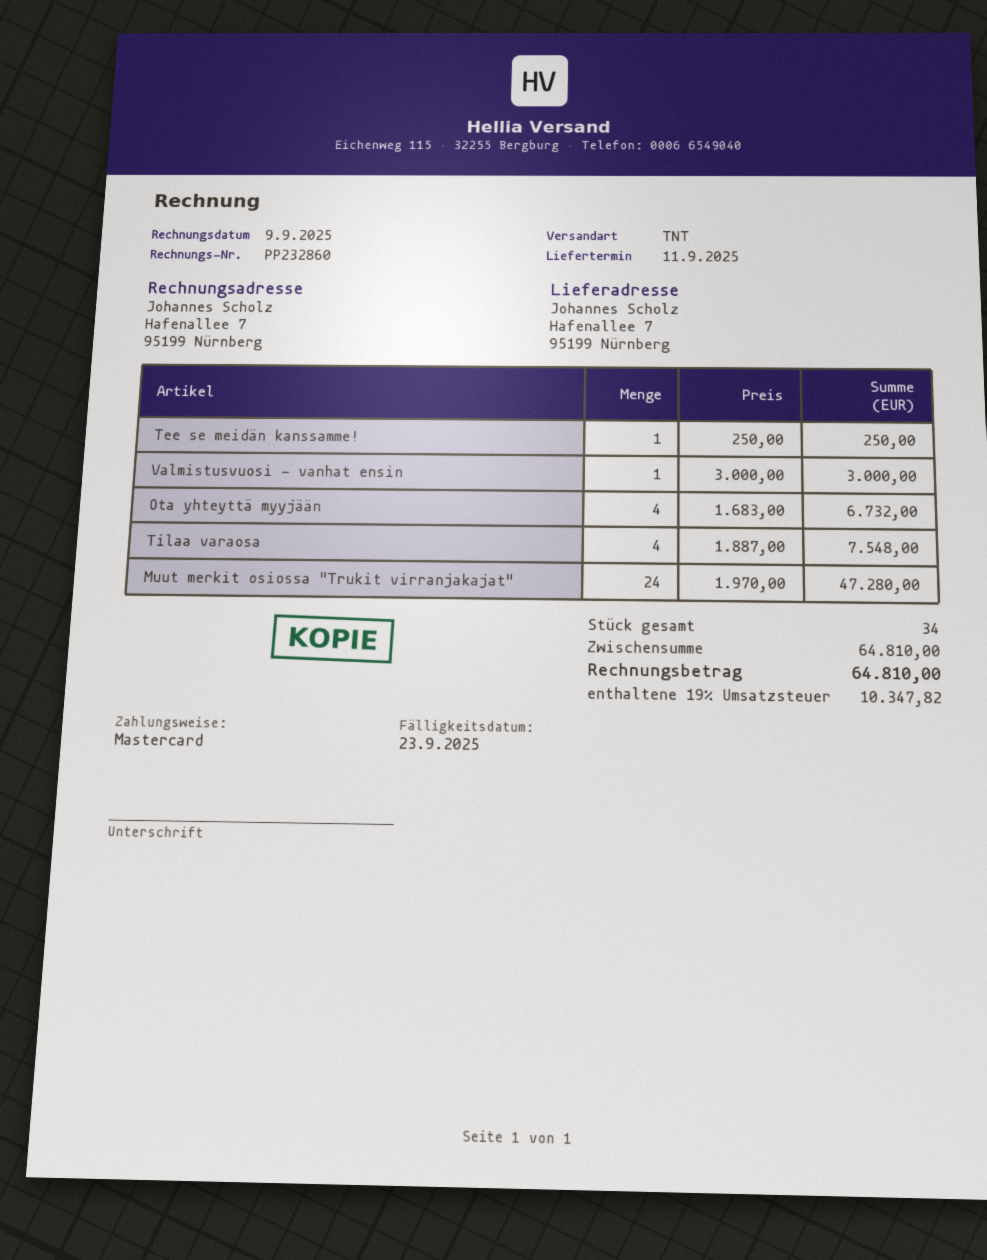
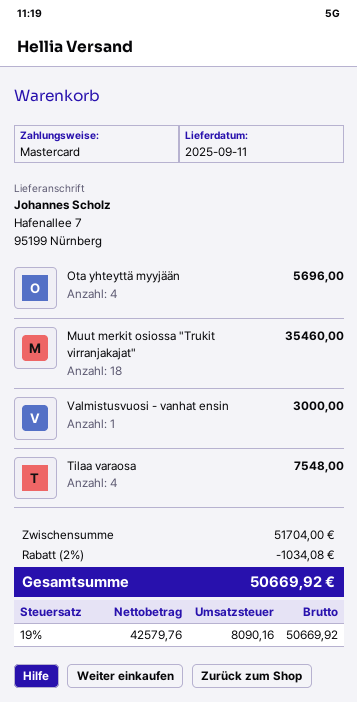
Tee se meidän kanssamme!: 1 for 250.00 -> none
Ota yhteyttä myyjään: 4 for 6732.00 -> 4 for 5696.00
Muut merkit osiossa "Trukit virranjakajat": 24 for 47280.00 -> 18 for 35460.00
subtotal: 64810.00 -> 51704.00
discount: none -> 2% = 1034.08
tax: 19% = 10347.82 -> 19% = 8090.16
total: 64810.00 -> 50669.92

